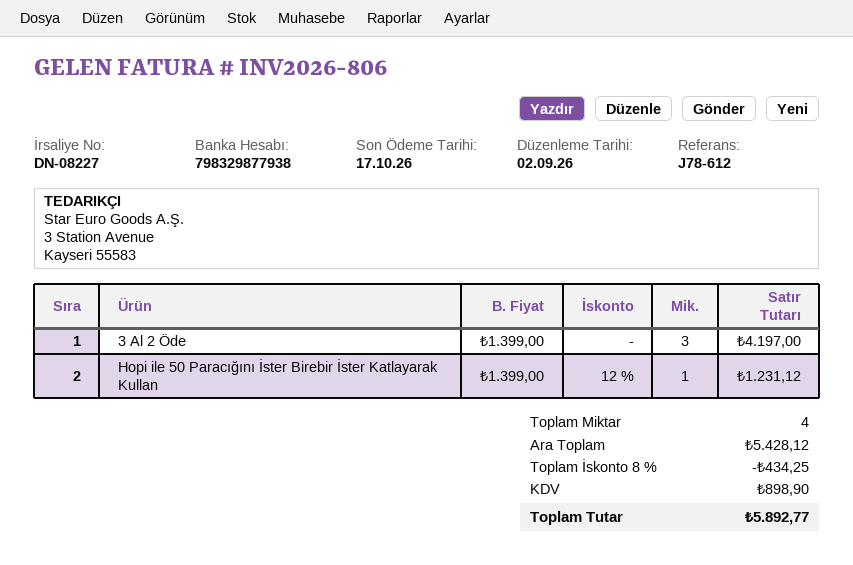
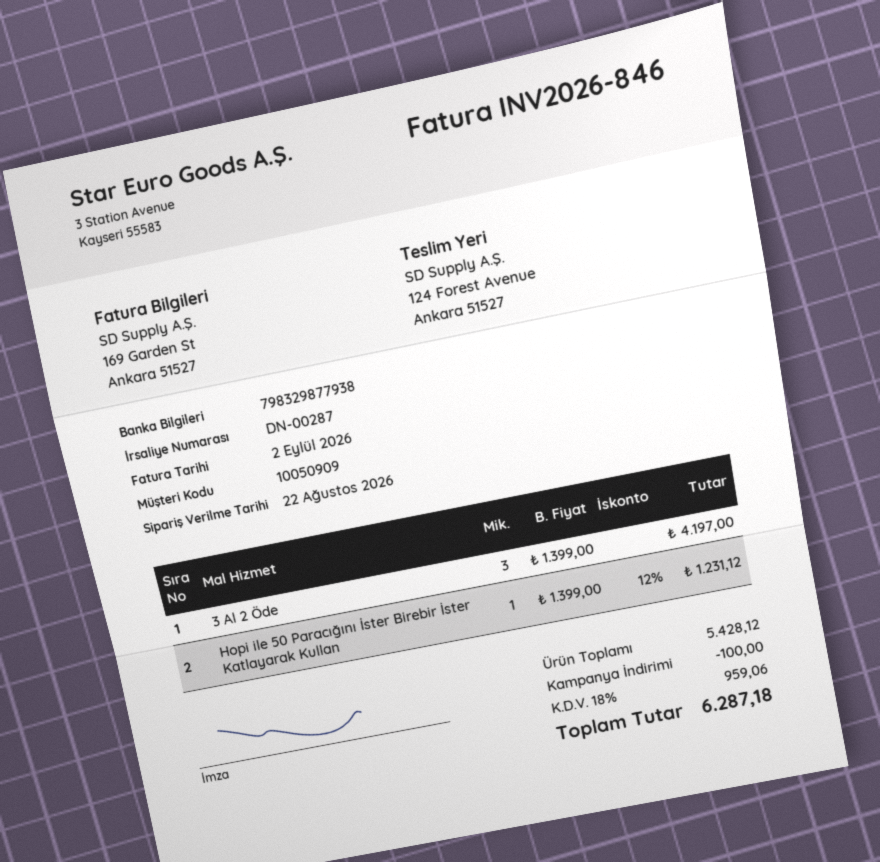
delivery note number: DN-08227 -> DN-00287
invoice number: INV2026-806 -> INV2026-846
discount: 434.25 -> 100.00
tax: 898.90 -> 959.06
total: 5892.77 -> 6287.18

